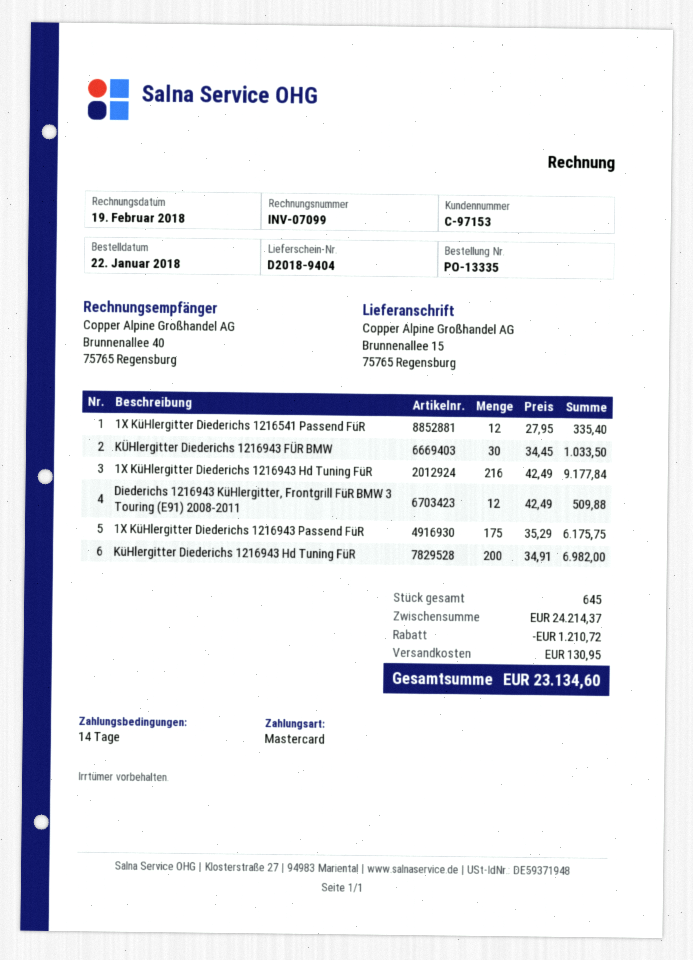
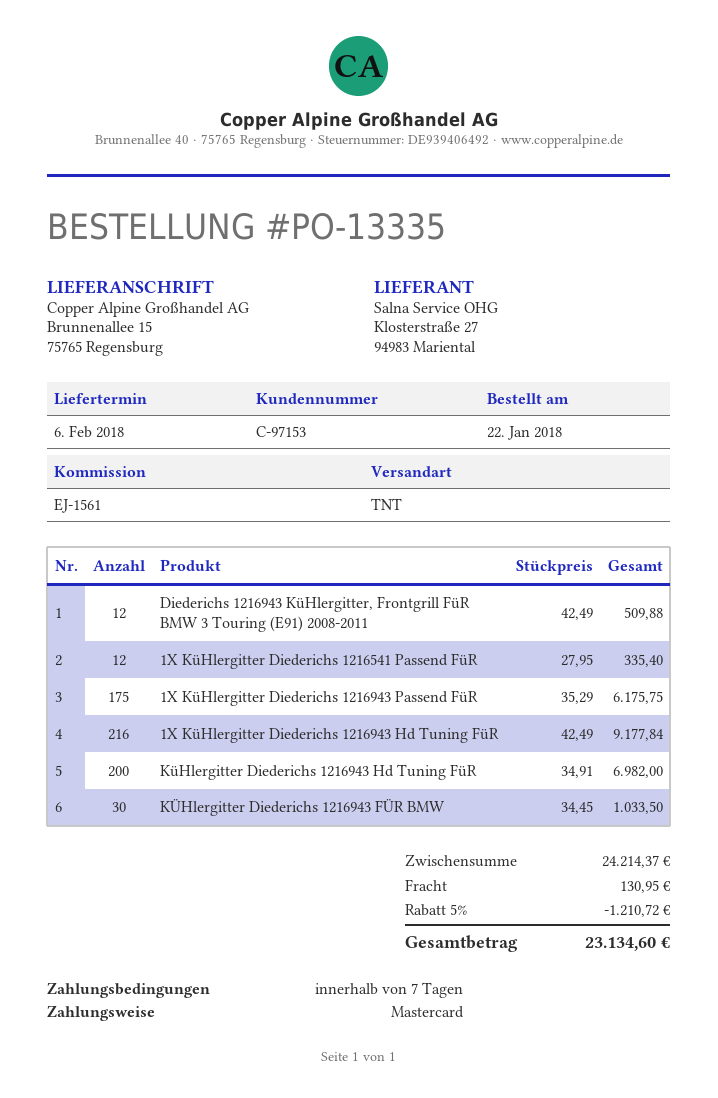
payment terms: 14 days -> 7 days

